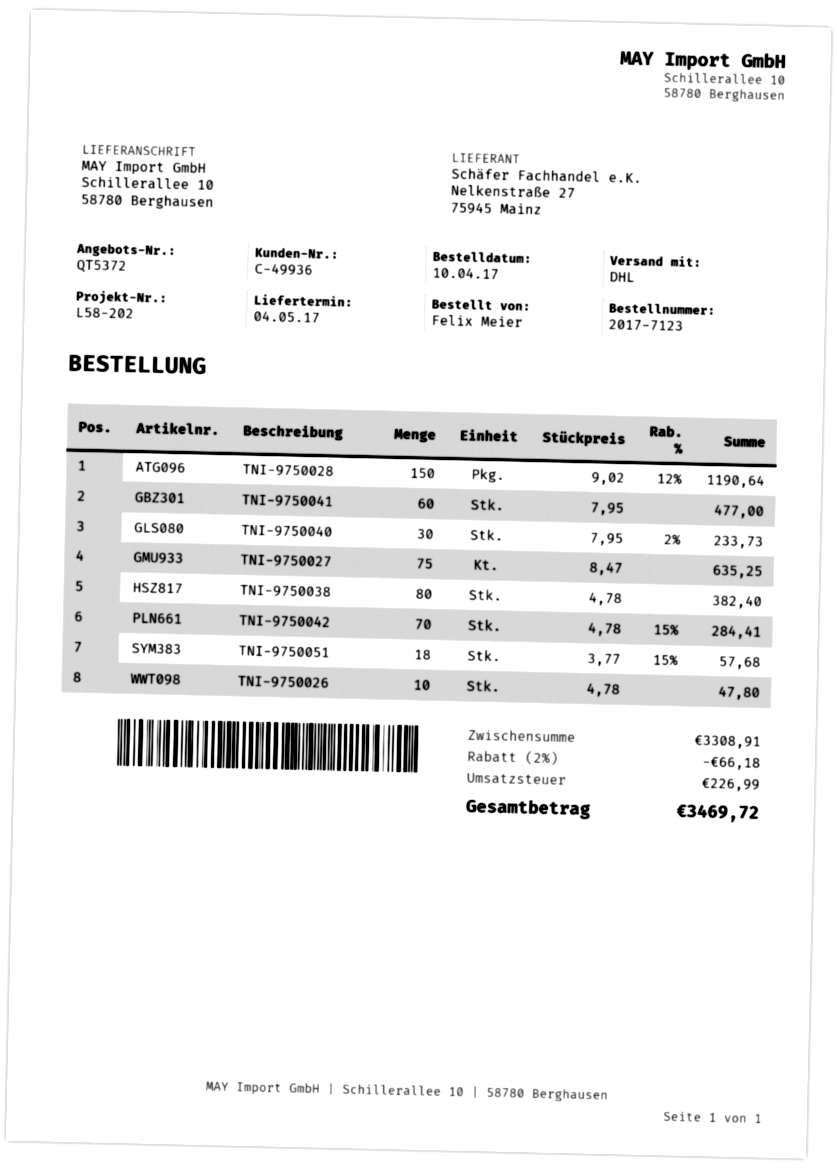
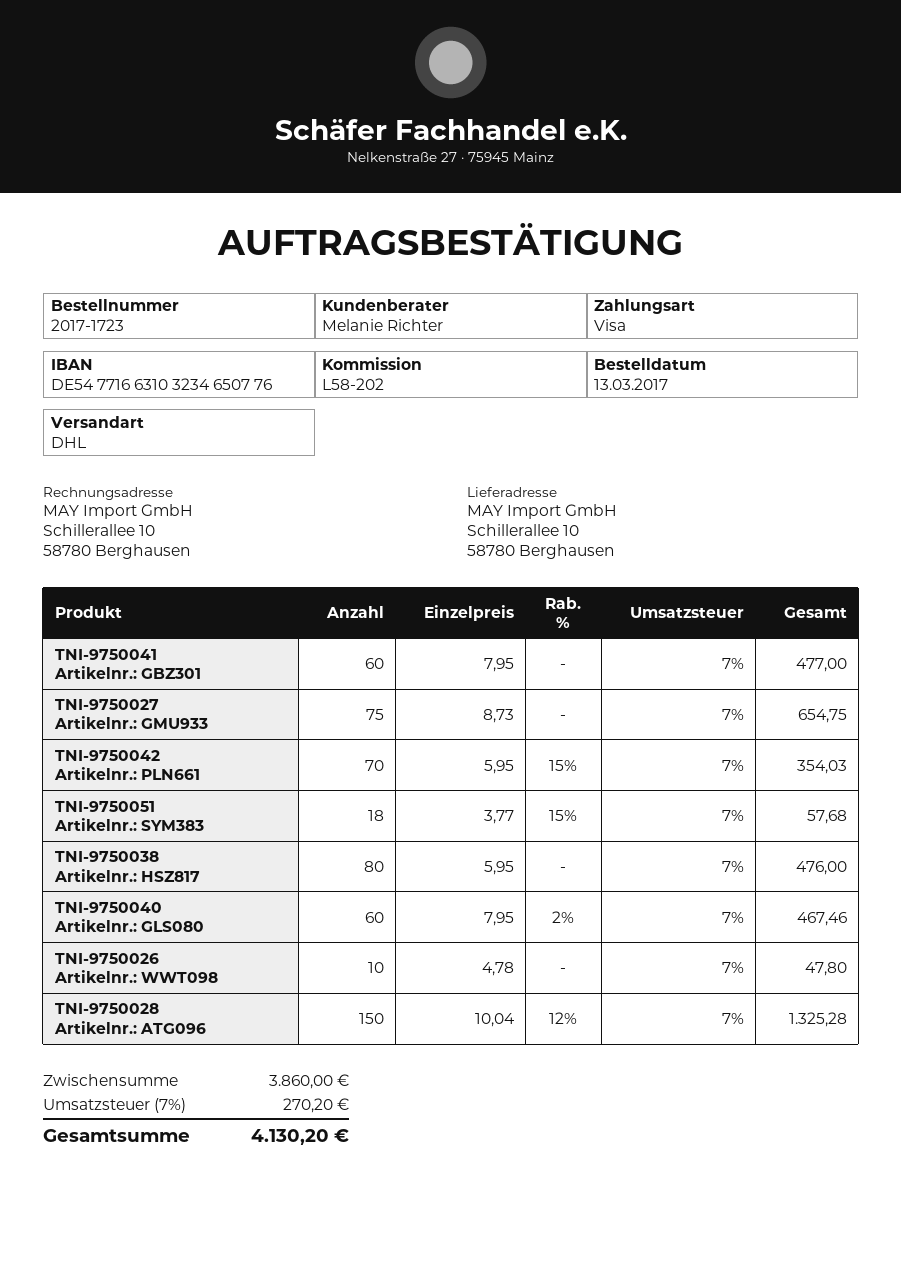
order number: 2017-7123 -> 2017-1723
order date: 2017-04-10 -> 2017-03-13
TNI-9750028: 150 x 9.02 - 12% = 1190.64 -> 150 x 10.04 - 12% = 1325.28
TNI-9750040: 30 x 7.95 - 2% = 233.73 -> 60 x 7.95 - 2% = 467.46
TNI-9750027: 75 x 8.47 = 635.25 -> 75 x 8.73 = 654.75
TNI-9750038: 80 x 4.78 = 382.40 -> 80 x 5.95 = 476.00
TNI-9750042: 70 x 4.78 - 15% = 284.41 -> 70 x 5.95 - 15% = 354.03
subtotal: 3308.91 -> 3860.00
discount: 2% = 66.18 -> none
tax: 226.99 -> 270.20
total: 3469.72 -> 4130.20

